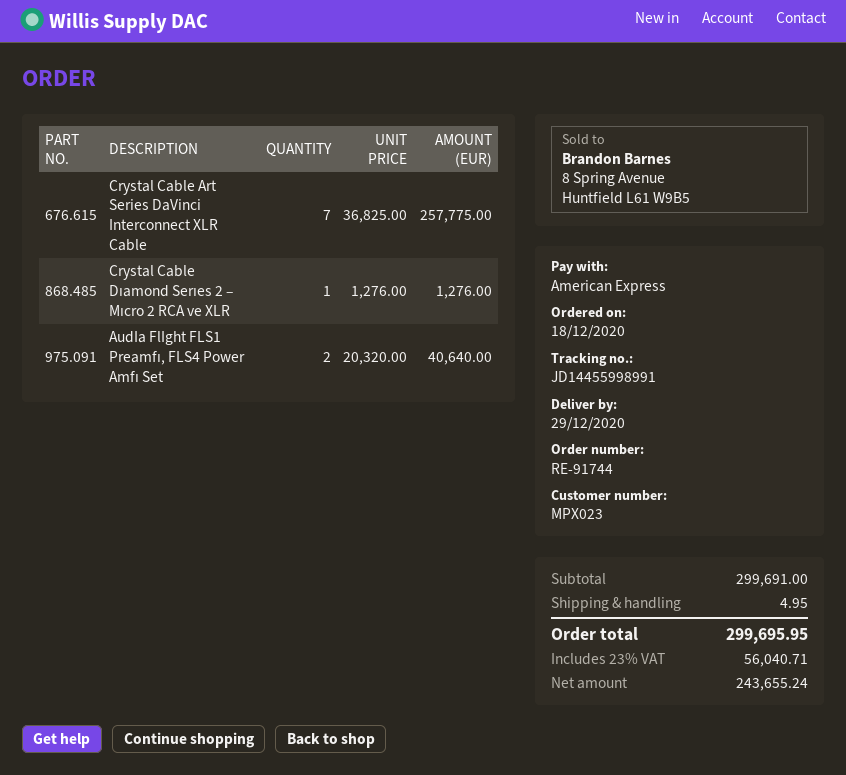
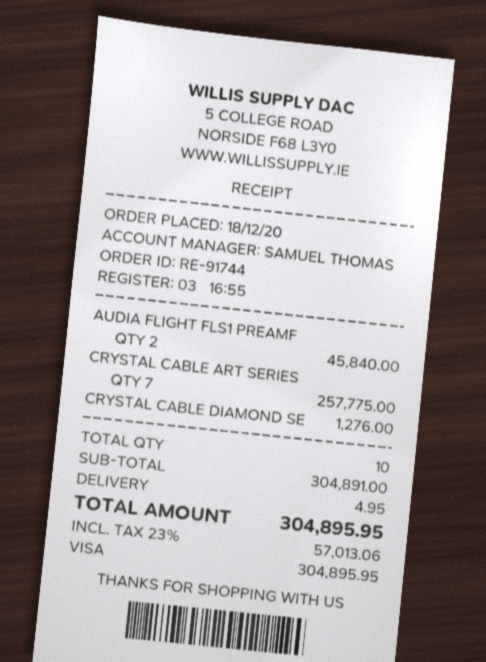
payment method: American Express -> Visa
AudIa FlIght FLS1 Preamfı, FLS4 Power Amfı Set: 2 for 40640.00 -> 2 for 45840.00
subtotal: 299691.00 -> 304891.00
tax: 23% = 56040.71 -> 23% = 57013.06
total: 299695.95 -> 304895.95

